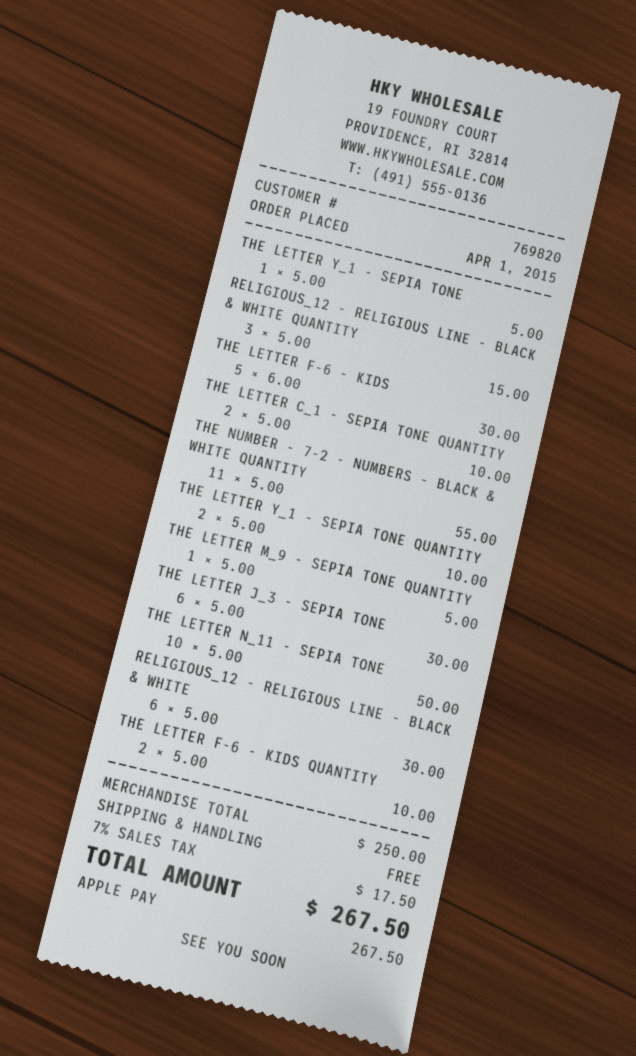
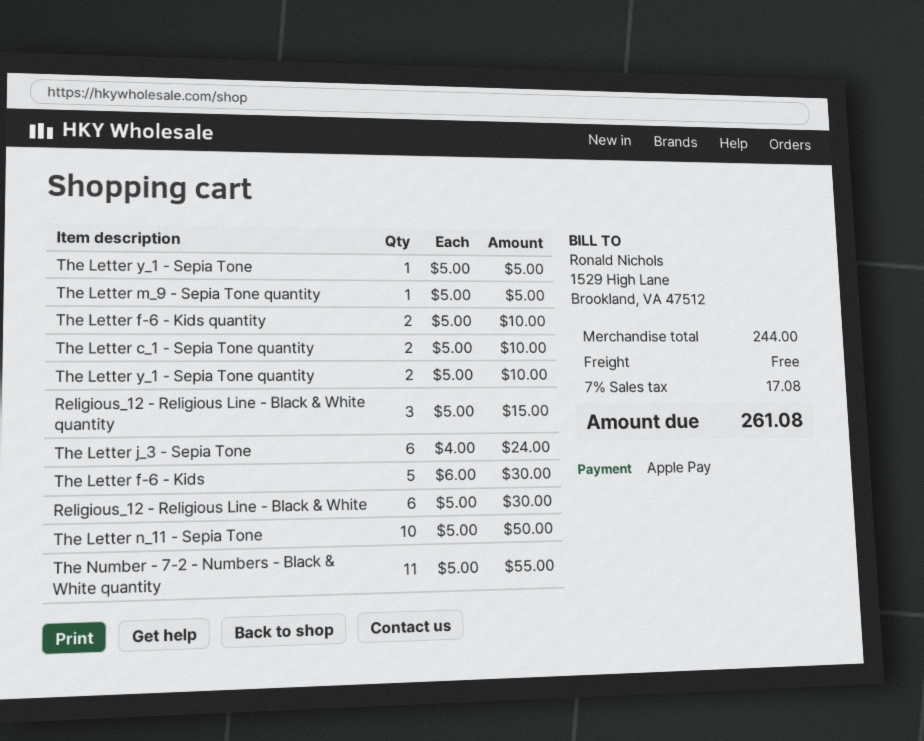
THE LETTER J_3 - SEPIA TONE: 6 x 5.00 = 30.00 -> 6 x 4.00 = 24.00
subtotal: 250.00 -> 244.00
tax: 7% = 17.50 -> 7% = 17.08
total: 267.50 -> 261.08

